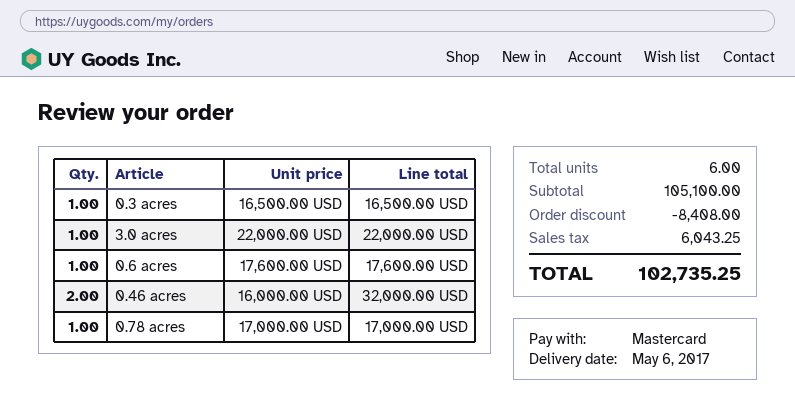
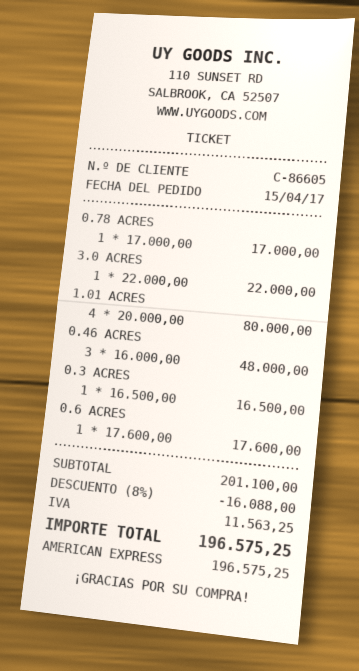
payment method: Mastercard -> American Express
0.46 acres: 2 x 16000.00 = 32000.00 -> 3 x 16000.00 = 48000.00
1.01 ACRES: none -> 4 x 20000.00 = 80000.00
subtotal: 105100.00 -> 201100.00
discount: 8408.00 -> 16088.00
tax: 6043.25 -> 11563.25
total: 102735.25 -> 196575.25

